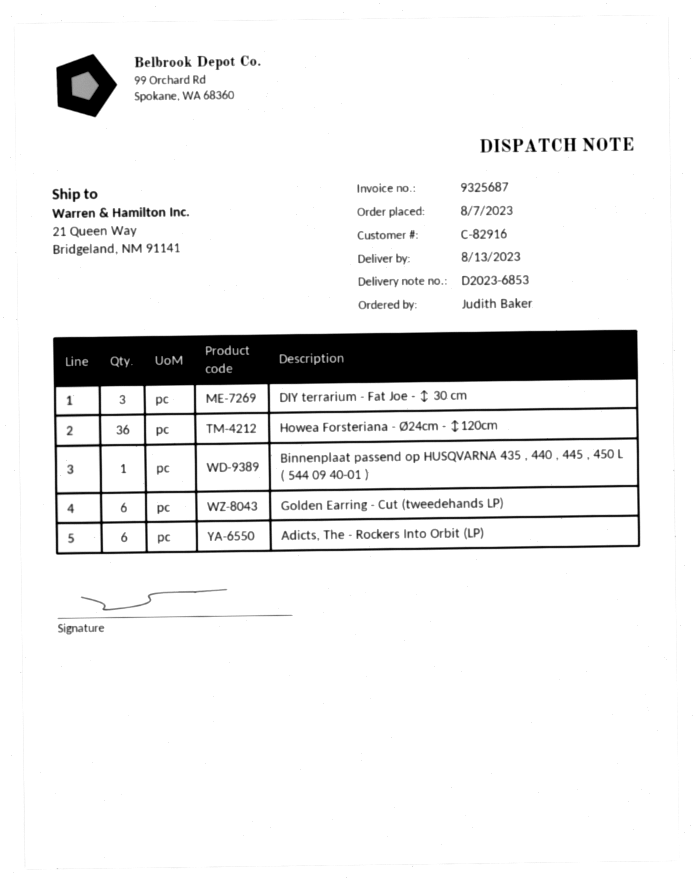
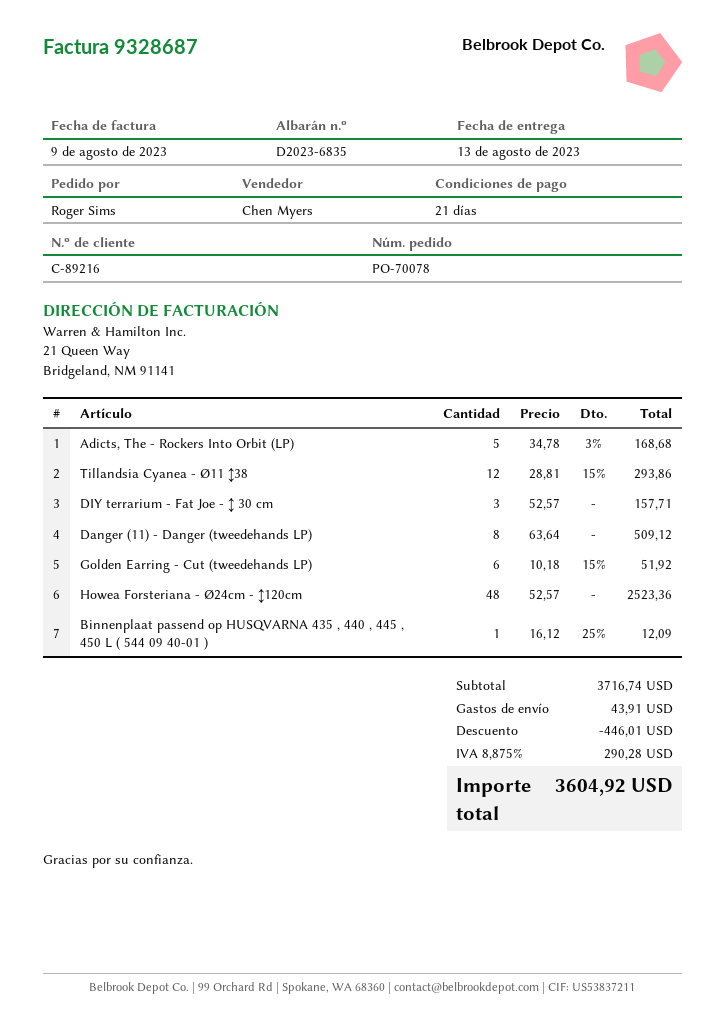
delivery note number: D2023-6853 -> D2023-6835
invoice number: 9325687 -> 9328687
customer number: C-82916 -> C-89216
ordered by: Judith Baker -> Roger Sims
Howea Forsteriana - Ø24cm - ↕120cm: 36 -> 48
Adicts, The - Rockers Into Orbit (LP): 6 -> 5
Tillandsia Cyanea - Ø11 ↕38: none -> 12
Danger (11) - Danger (tweedehands LP): none -> 8

